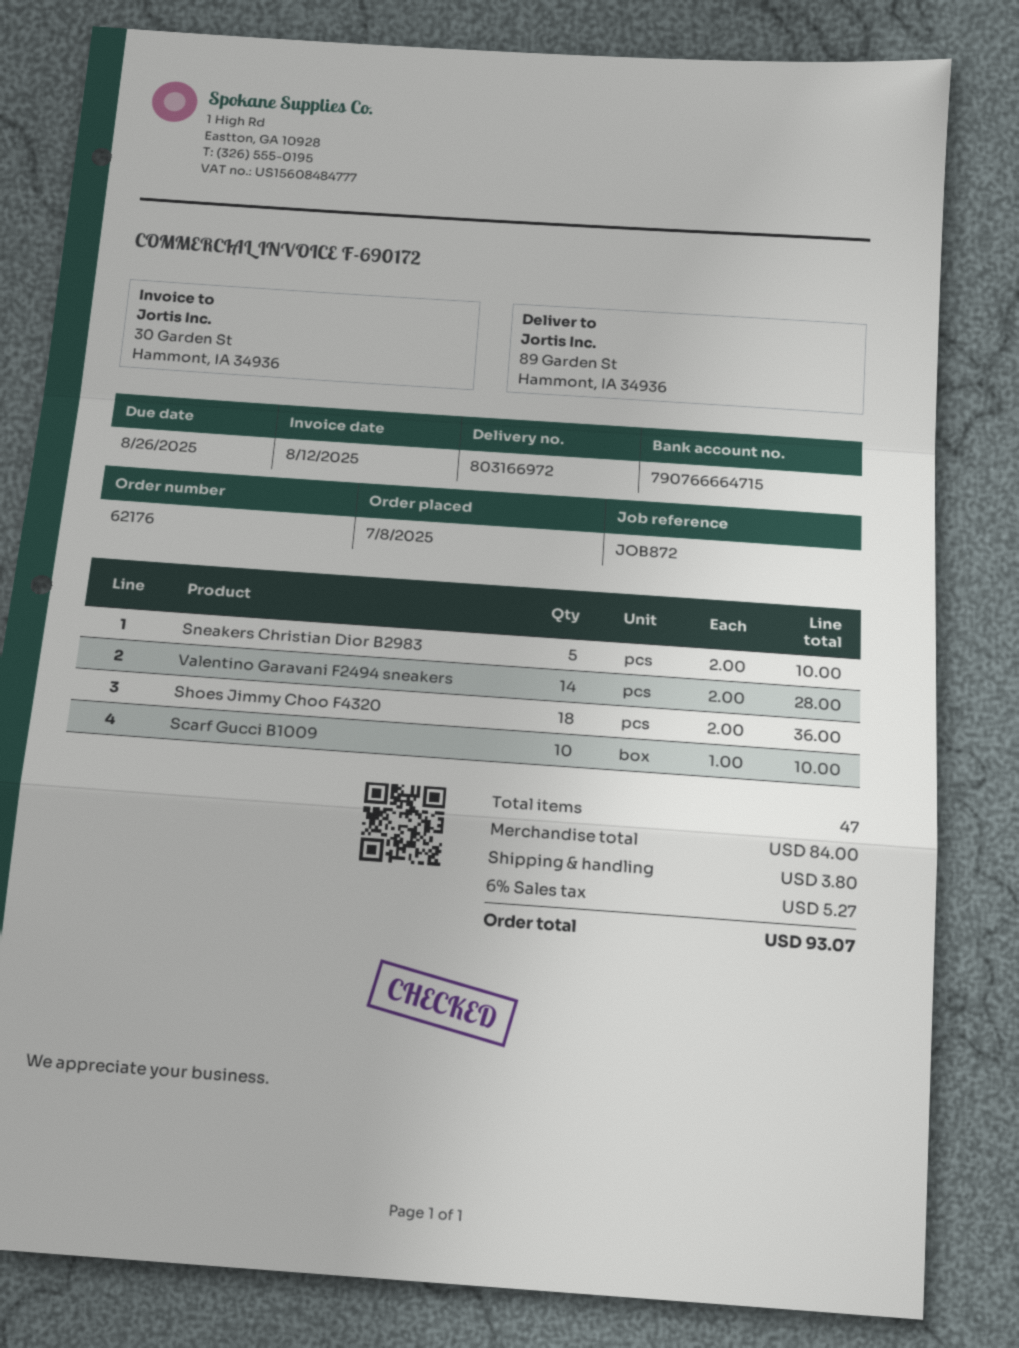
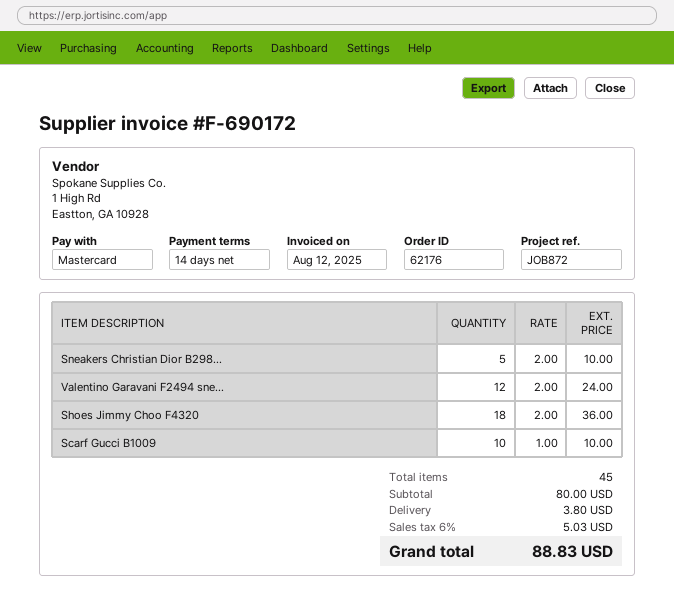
Valentino Garavani F2494 sneakers: 14 x 2.00 = 28.00 -> 12 x 2.00 = 24.00
total quantity: 47 -> 45
subtotal: 84.00 -> 80.00
tax: 6% = 5.27 -> 6% = 5.03
total: 93.07 -> 88.83

